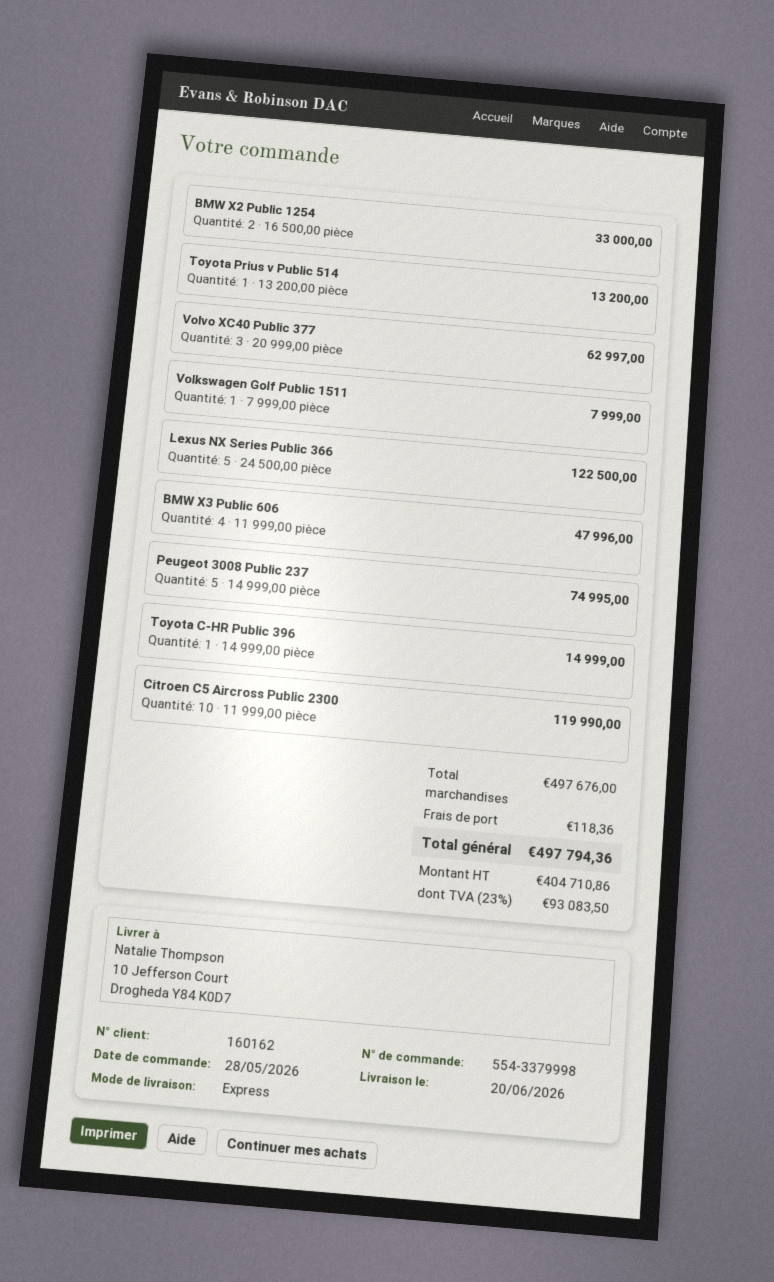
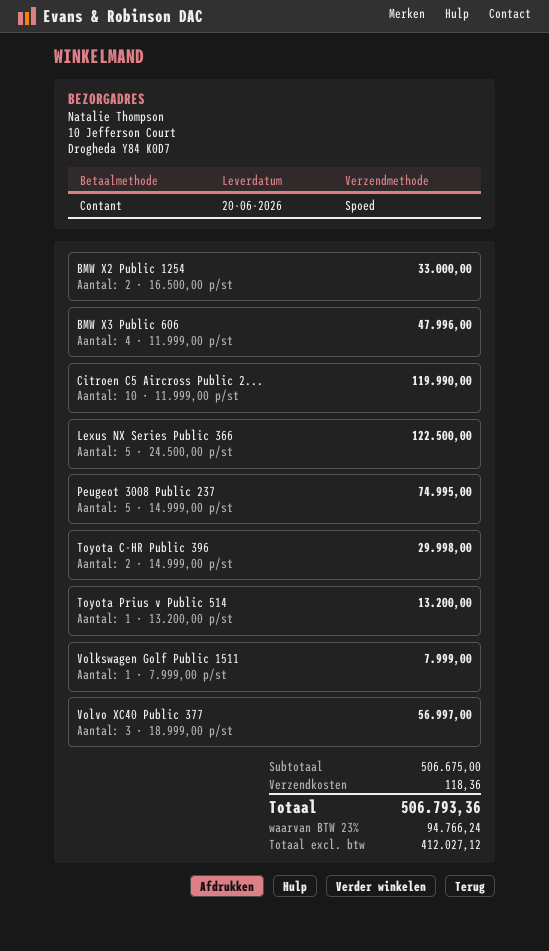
Volvo XC40 Public 377: 3 x 20999.00 = 62997.00 -> 3 x 18999.00 = 56997.00
Toyota C-HR Public 396: 1 x 14999.00 = 14999.00 -> 2 x 14999.00 = 29998.00
subtotal: 497676.00 -> 506675.00
net: 404710.86 -> 412027.12
tax: 23% = 93083.50 -> 23% = 94766.24
total: 497794.36 -> 506793.36

